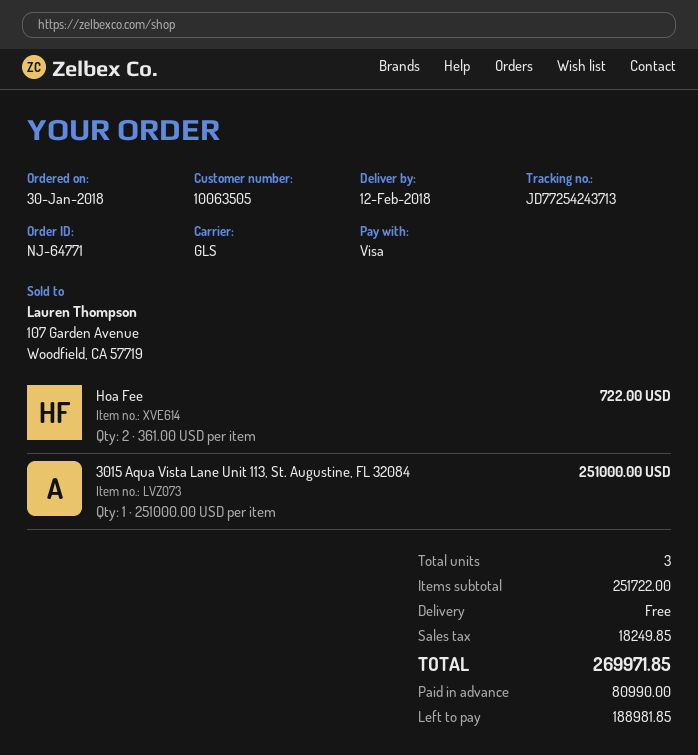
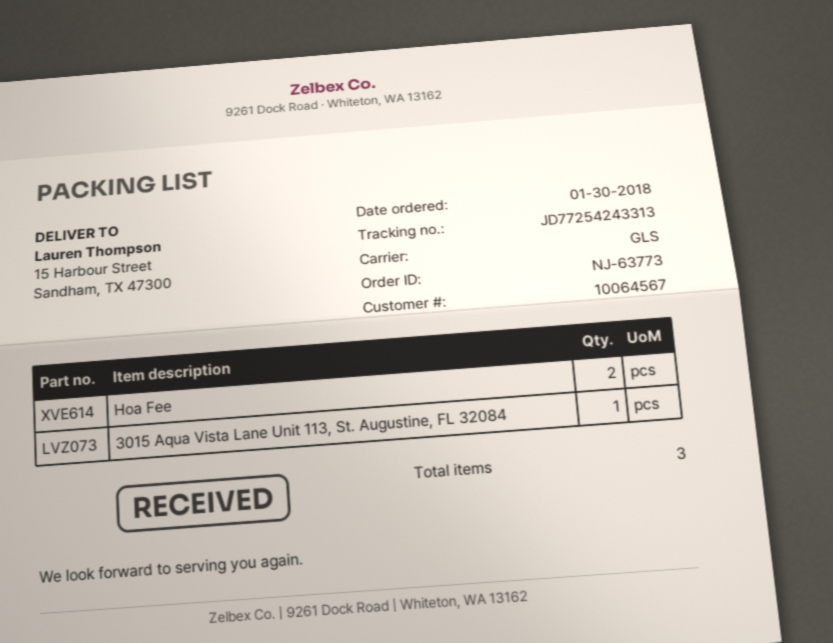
order number: NJ-64771 -> NJ-63773
customer number: 10063505 -> 10064567
tracking number: JD77254243713 -> JD77254243313

